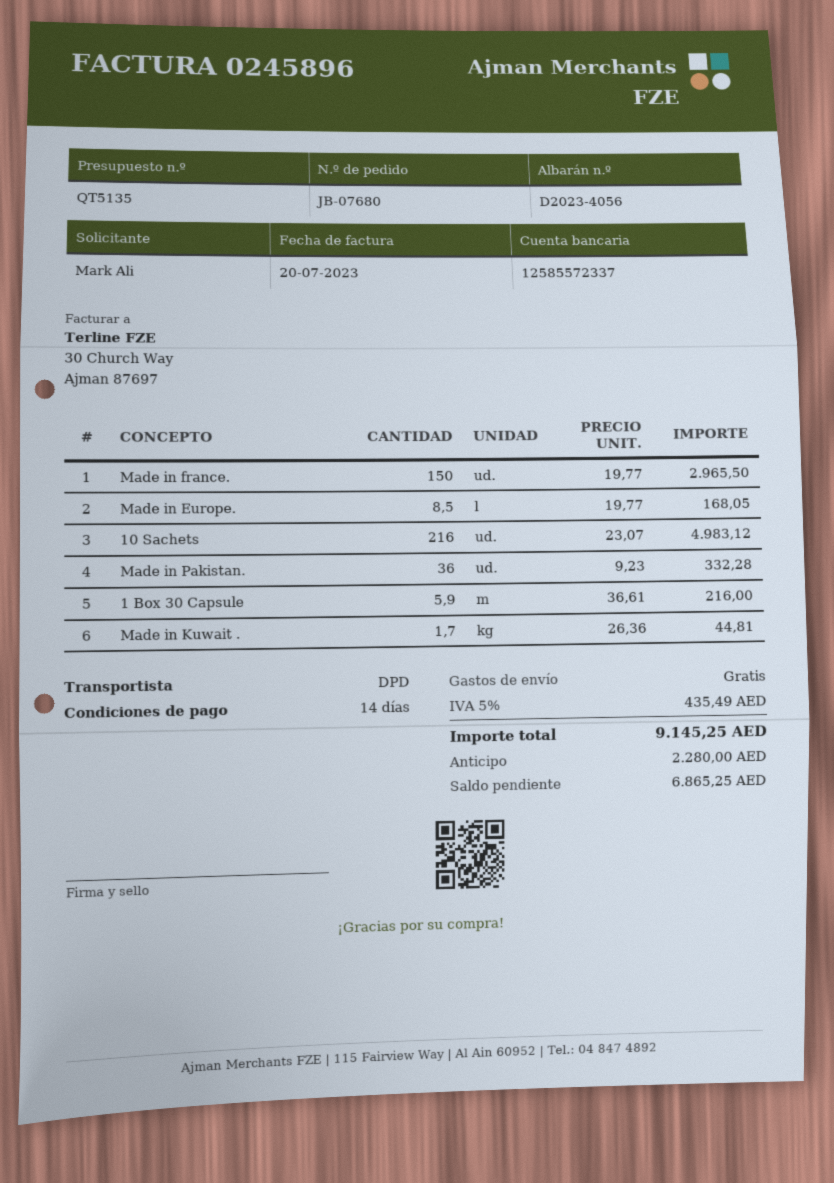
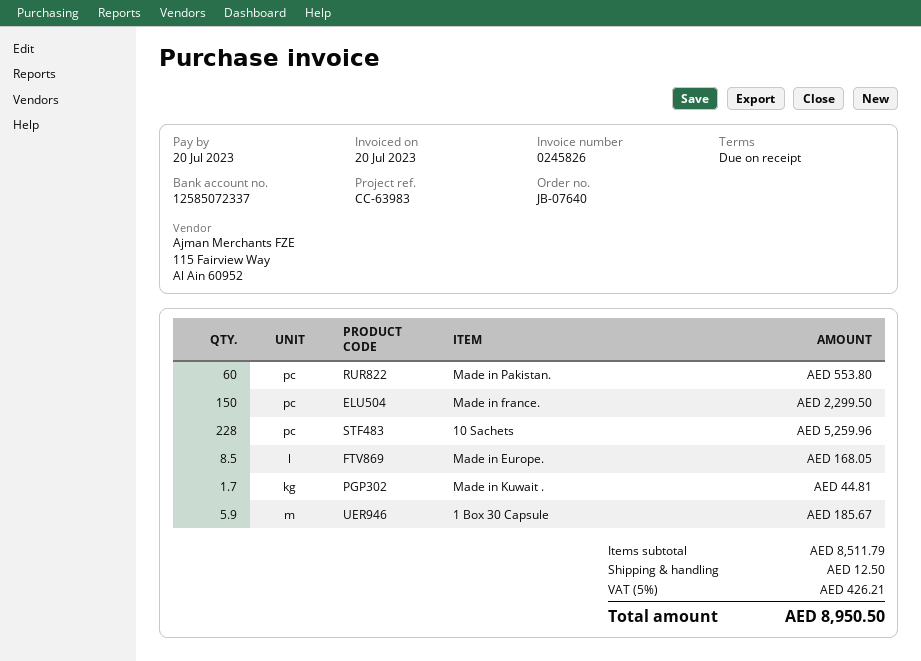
order number: JB-07680 -> JB-07640
invoice number: 0245896 -> 0245826
payment terms: 14 days -> on receipt
bank account: 12585572337 -> 12585072337
Made in france.: 150 for 2965.50 -> 150 for 2299.50
10 Sachets: 216 for 4983.12 -> 228 for 5259.96
Made in Pakistan.: 36 for 332.28 -> 60 for 553.80
1 Box 30 Capsule: 5.9 for 216.00 -> 5.9 for 185.67
shipping: 0.00 -> 12.50
tax: 5% = 435.49 -> 5% = 426.21
total: 9145.25 -> 8950.50

